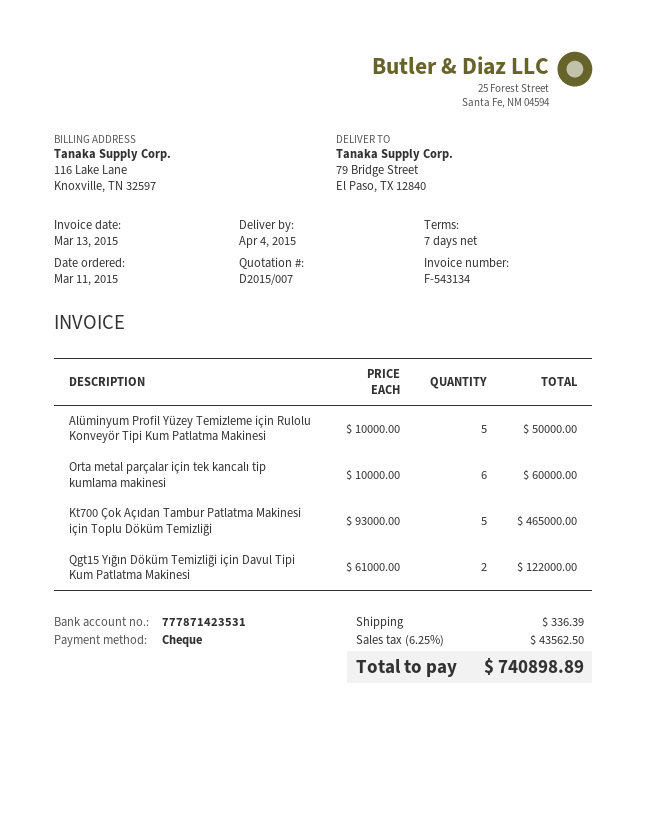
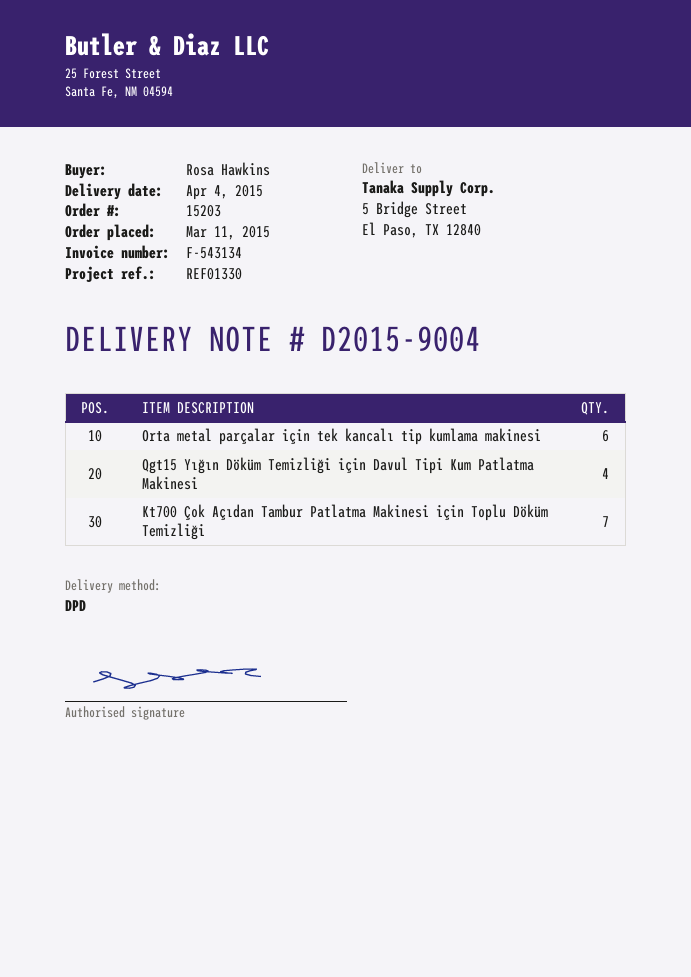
ship to: 79 Bridge Street, El Paso, TX 12840 -> 5 Bridge Street, El Paso, TX 12840
Alüminyum Profil Yüzey Temizleme için Rulolu Konveyör Tipi Kum Patlatma Makinesi: 5 -> none
Kt700 Çok Açıdan Tambur Patlatma Makinesi için Toplu Döküm Temizliği: 5 -> 7
Qgt15 Yığın Döküm Temizliği için Davul Tipi Kum Patlatma Makinesi: 2 -> 4

